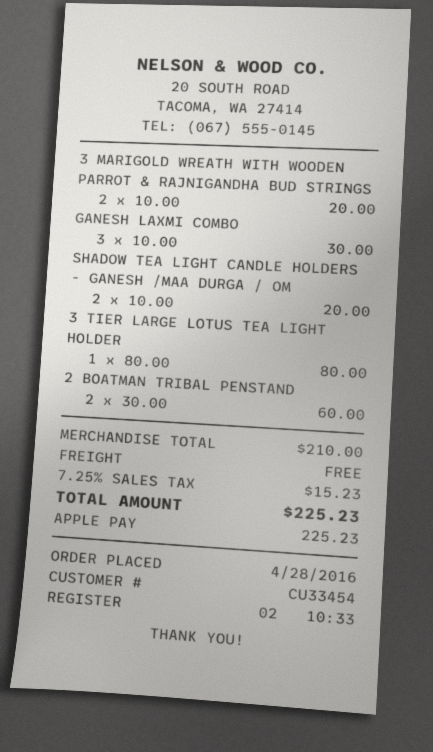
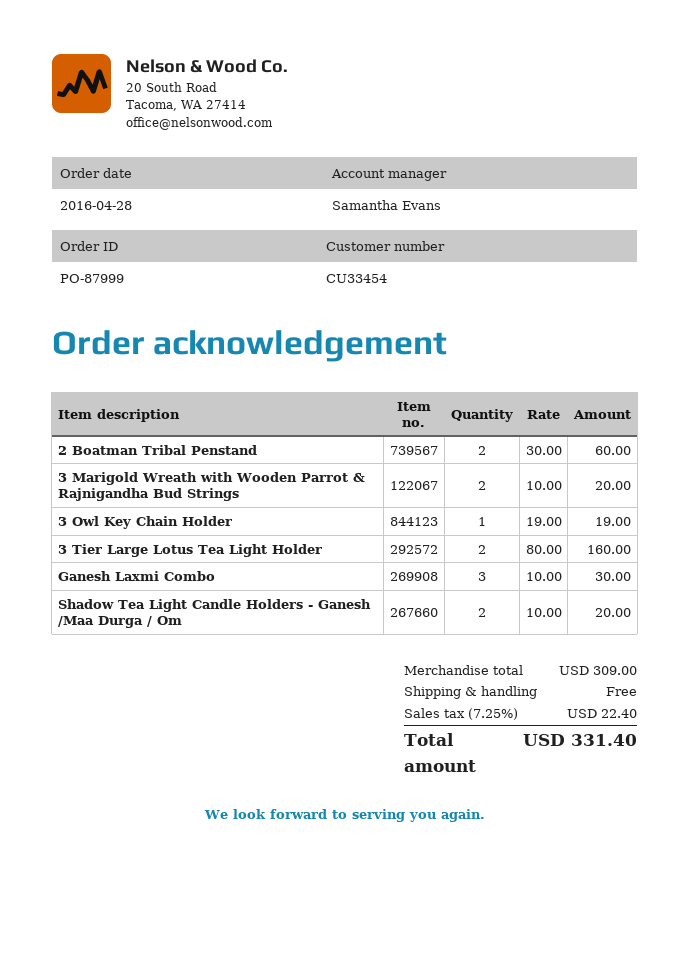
3 TIER LARGE LOTUS TEA LIGHT HOLDER: 1 x 80.00 = 80.00 -> 2 x 80.00 = 160.00
3 Owl Key Chain Holder: none -> 1 x 19.00 = 19.00
subtotal: 210.00 -> 309.00
tax: 7.25% = 15.23 -> 7.25% = 22.40
total: 225.23 -> 331.40

